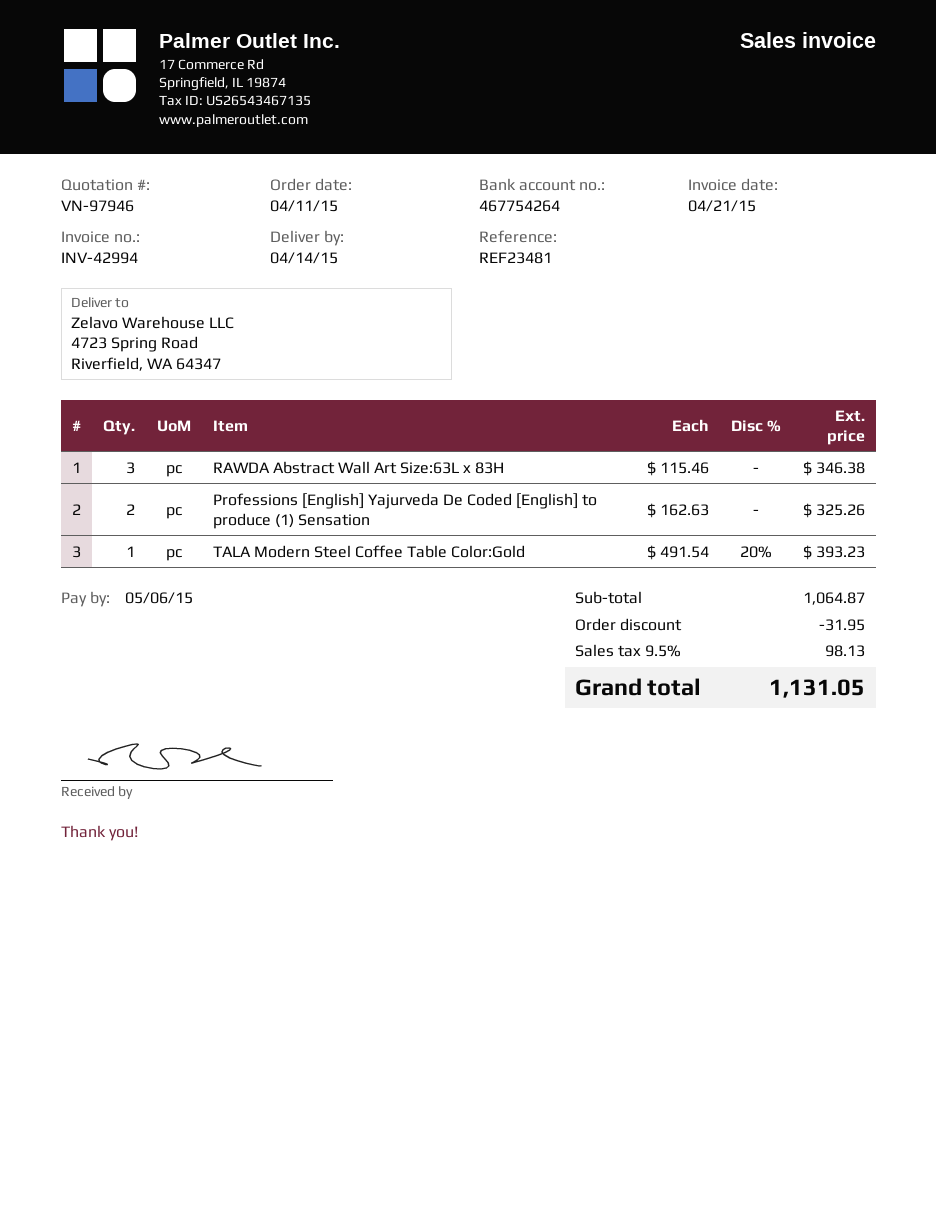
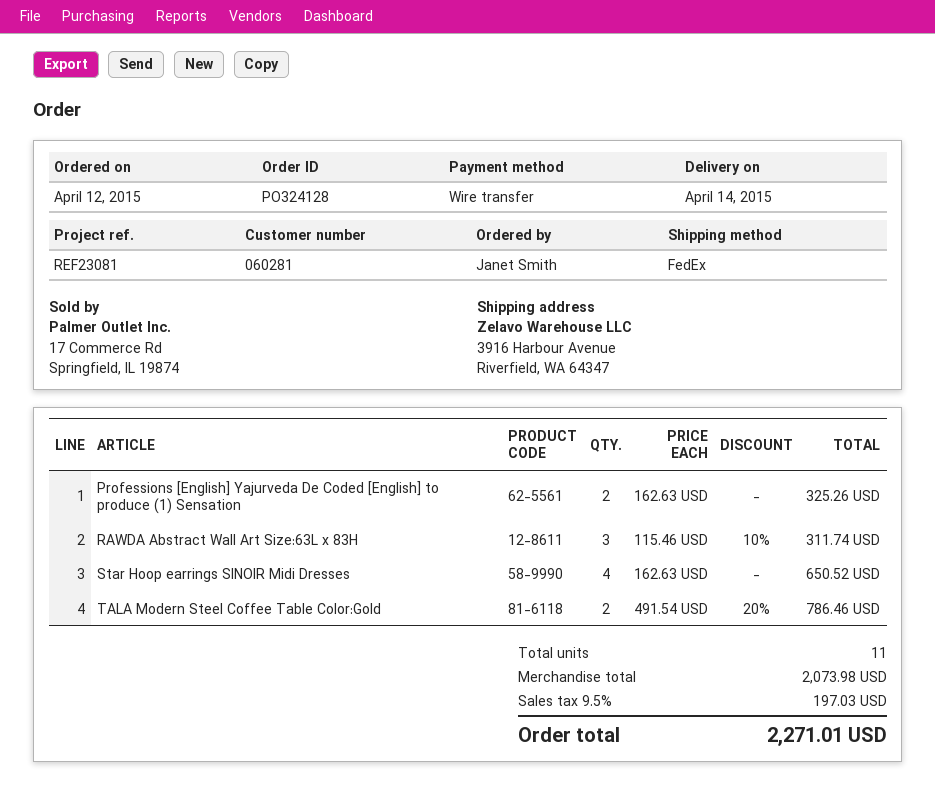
order date: 2015-04-11 -> 2015-04-12
reference: REF23481 -> REF23081
ship to: 4723 Spring Road, Riverfield, WA 64347 -> 3916 Harbour Avenue, Riverfield, WA 64347
RAWDA Abstract Wall Art Size:63L x 83H: 3 x 115.46 = 346.38 -> 3 x 115.46 - 10% = 311.74
TALA Modern Steel Coffee Table Color:Gold: 1 x 491.54 - 20% = 393.23 -> 2 x 491.54 - 20% = 786.46
Star Hoop earrings SINOIR Midi Dresses: none -> 4 x 162.63 = 650.52
subtotal: 1064.87 -> 2073.98
discount: 31.95 -> none
tax: 9.5% = 98.13 -> 9.5% = 197.03
total: 1131.05 -> 2271.01

